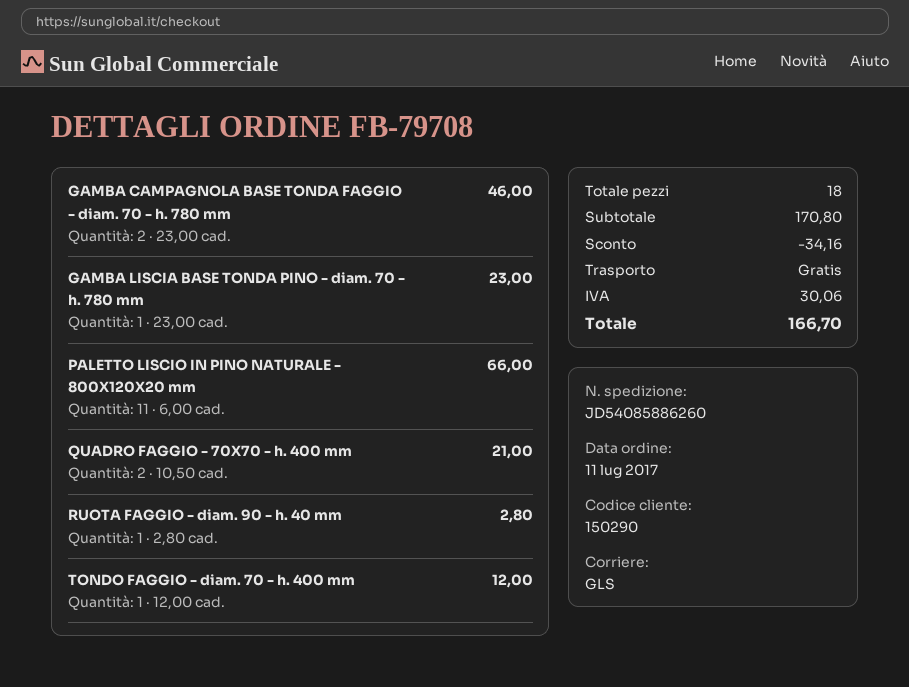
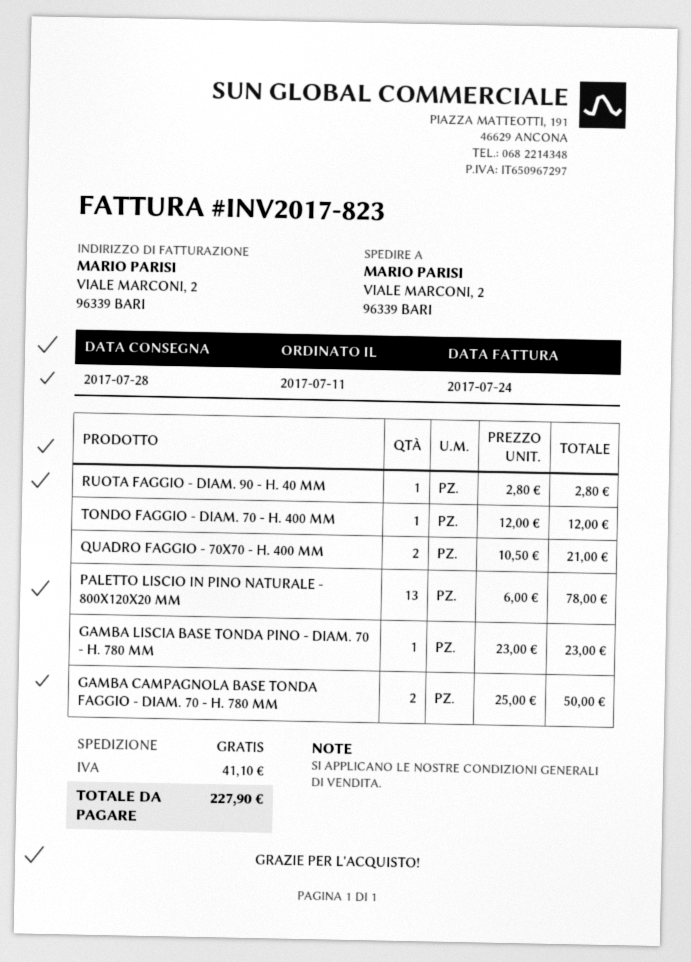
GAMBA CAMPAGNOLA BASE TONDA FAGGIO - diam. 70 - h. 780 mm: 2 x 23.00 = 46.00 -> 2 x 25.00 = 50.00
PALETTO LISCIO IN PINO NATURALE - 800X120X20 mm: 11 x 6.00 = 66.00 -> 13 x 6.00 = 78.00
discount: 34.16 -> none
tax: 30.06 -> 41.10
total: 166.70 -> 227.90

